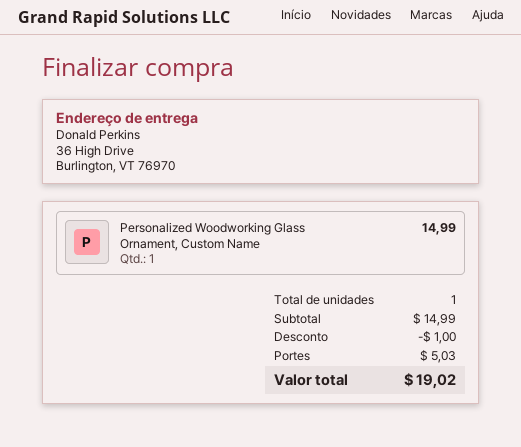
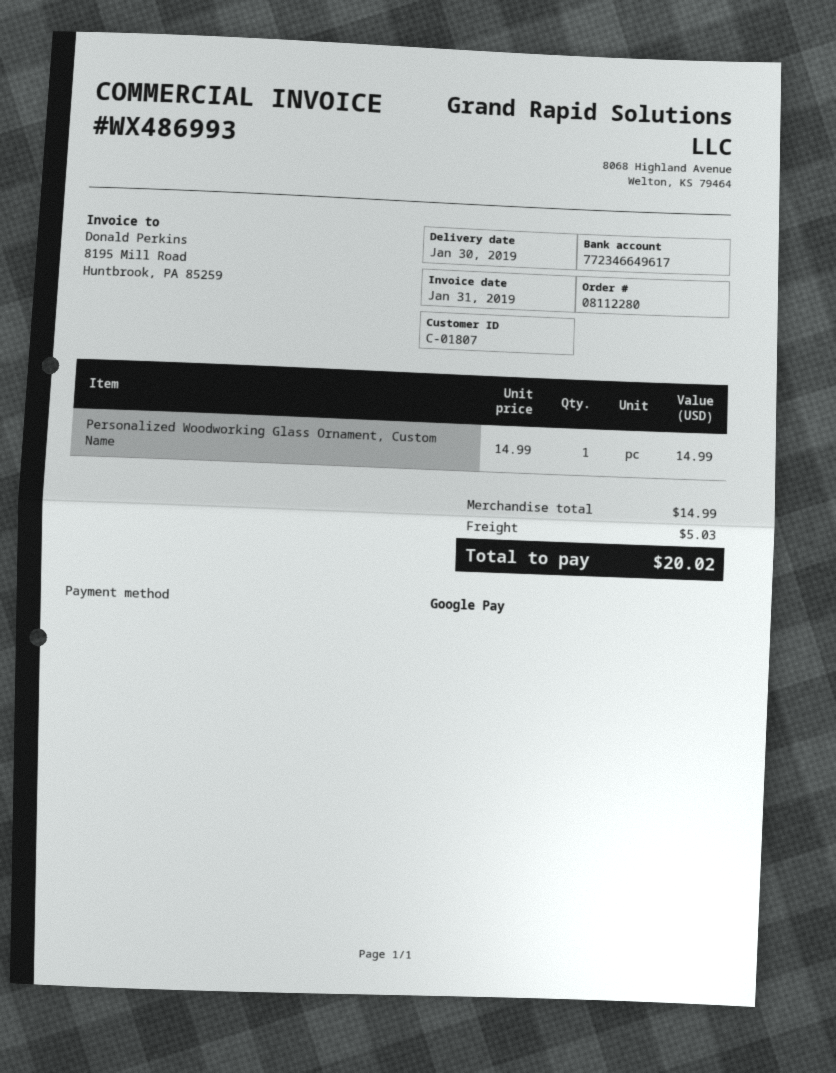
discount: 1.00 -> none
total: 19.02 -> 20.02

